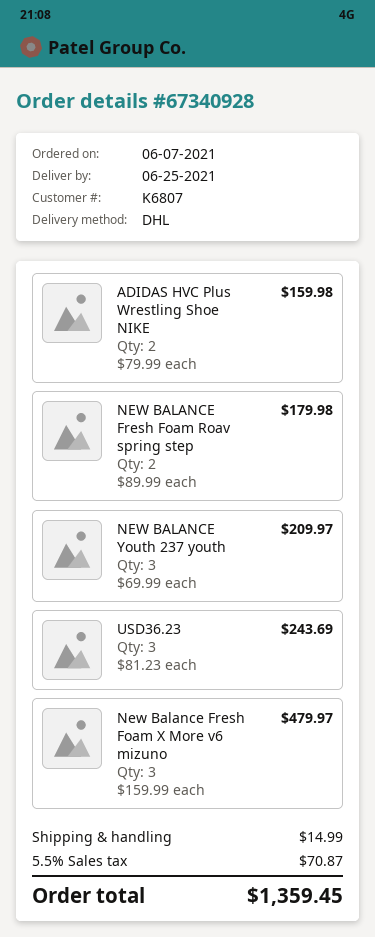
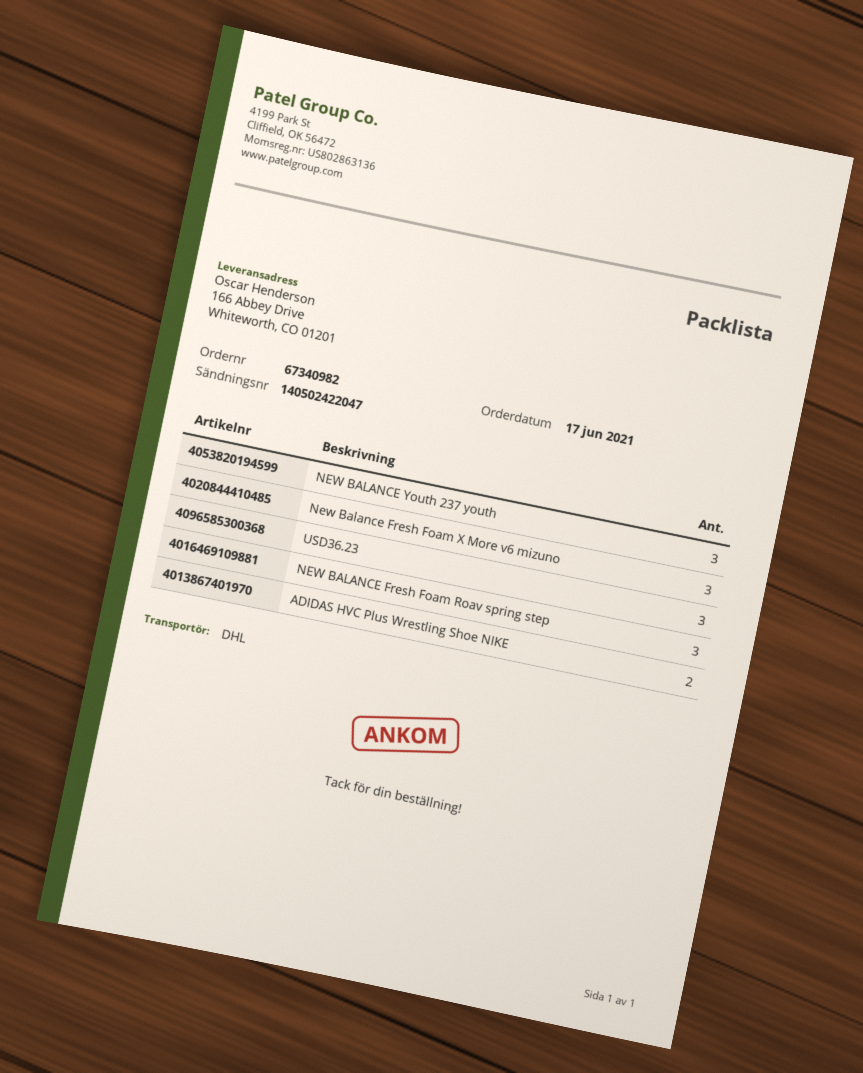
order number: 67340928 -> 67340982
order date: 2021-06-07 -> 2021-06-17
NEW BALANCE Fresh Foam Roav spring step: 2 -> 3

